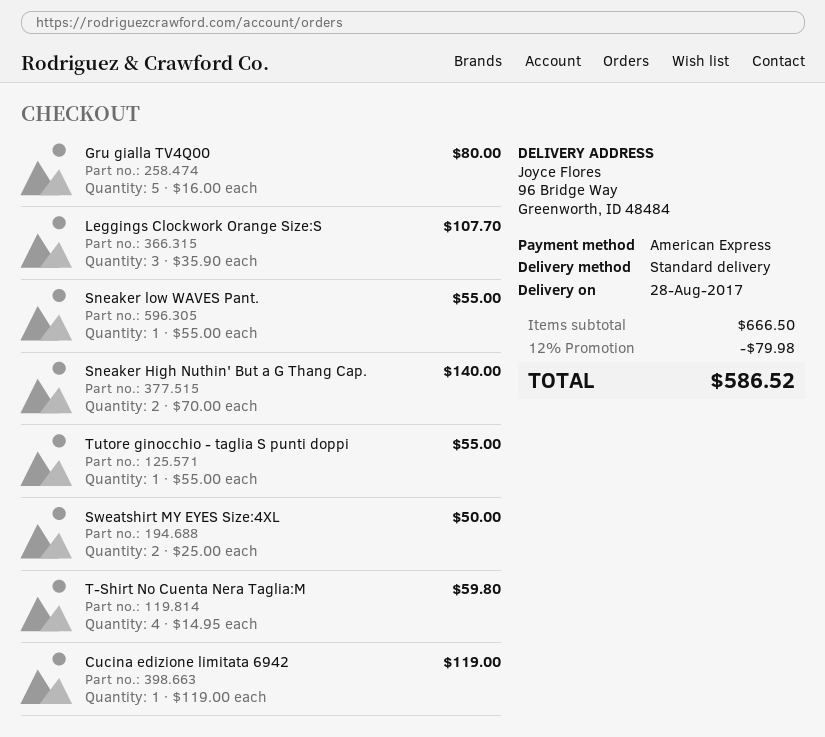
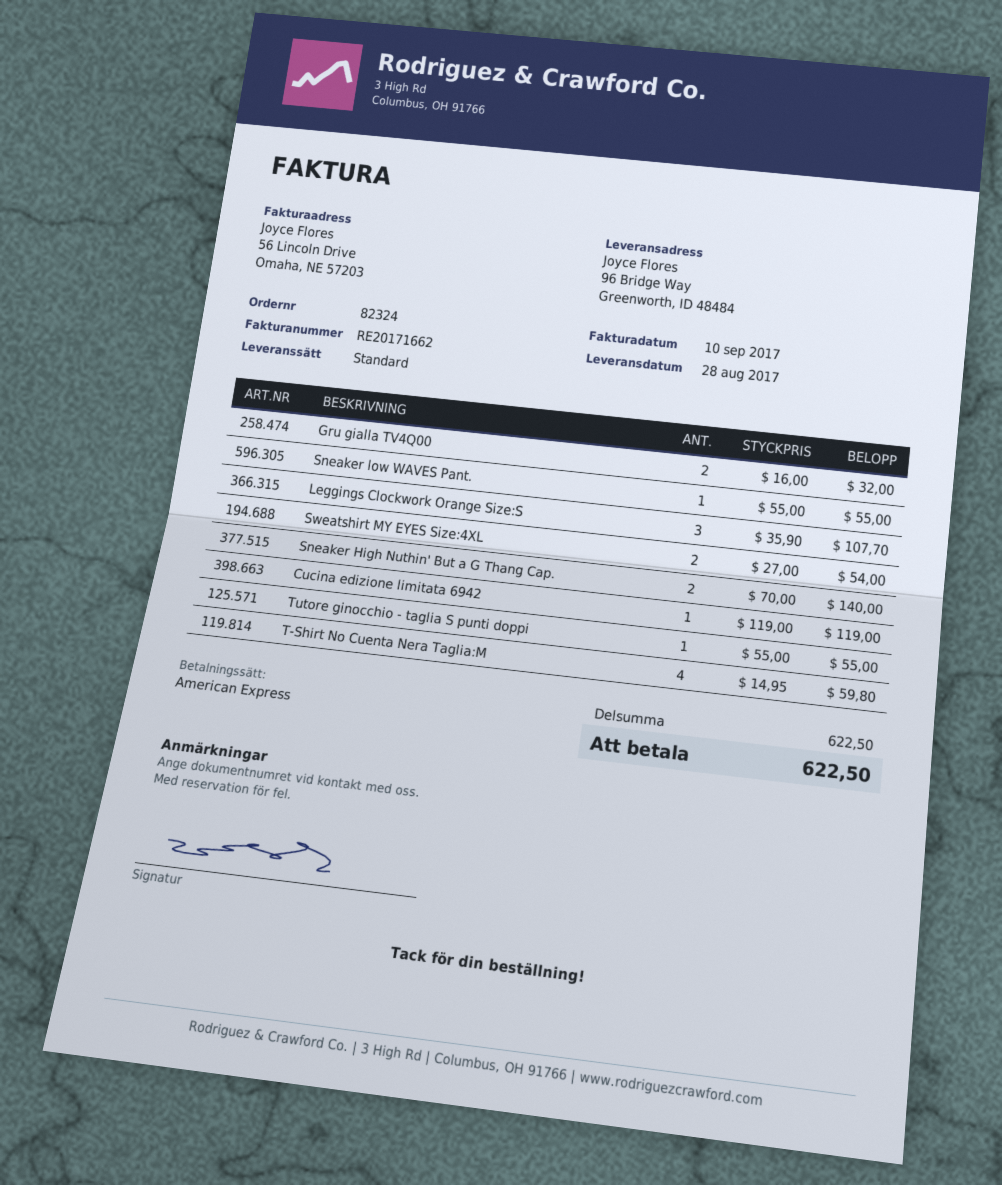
Gru gialla TV4Q00: 5 x 16.00 = 80.00 -> 2 x 16.00 = 32.00
Sweatshirt MY EYES Size:4XL: 2 x 25.00 = 50.00 -> 2 x 27.00 = 54.00
subtotal: 666.50 -> 622.50
discount: 12% = 79.98 -> none
total: 586.52 -> 622.50

